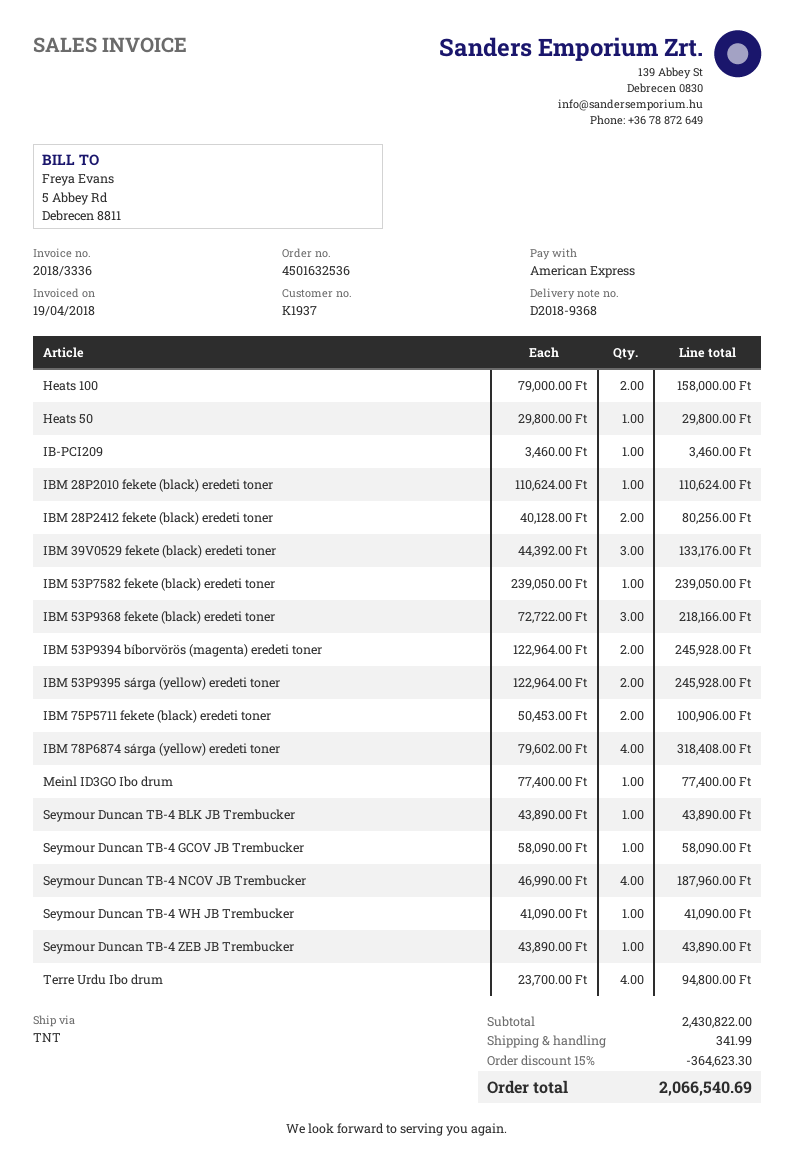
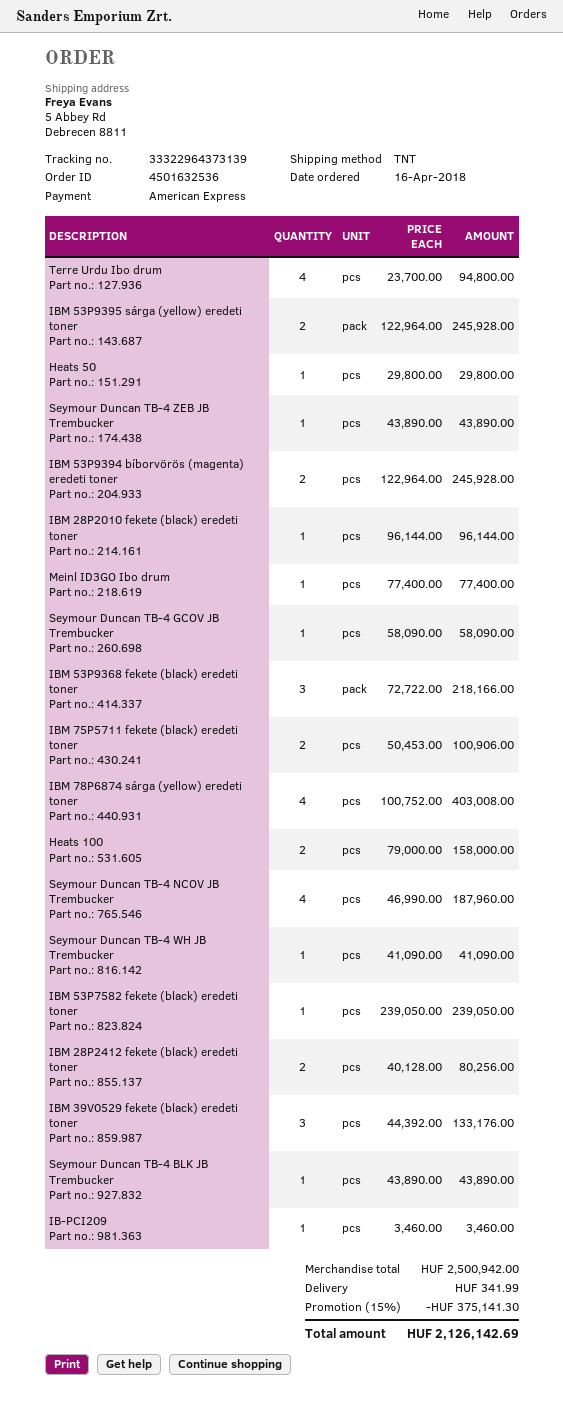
IBM 28P2010 fekete (black) eredeti toner: 1 x 110624.00 = 110624.00 -> 1 x 96144.00 = 96144.00
IBM 78P6874 sárga (yellow) eredeti toner: 4 x 79602.00 = 318408.00 -> 4 x 100752.00 = 403008.00
subtotal: 2430822.00 -> 2500942.00
discount: 15% = 364623.30 -> 15% = 375141.30
total: 2066540.69 -> 2126142.69

